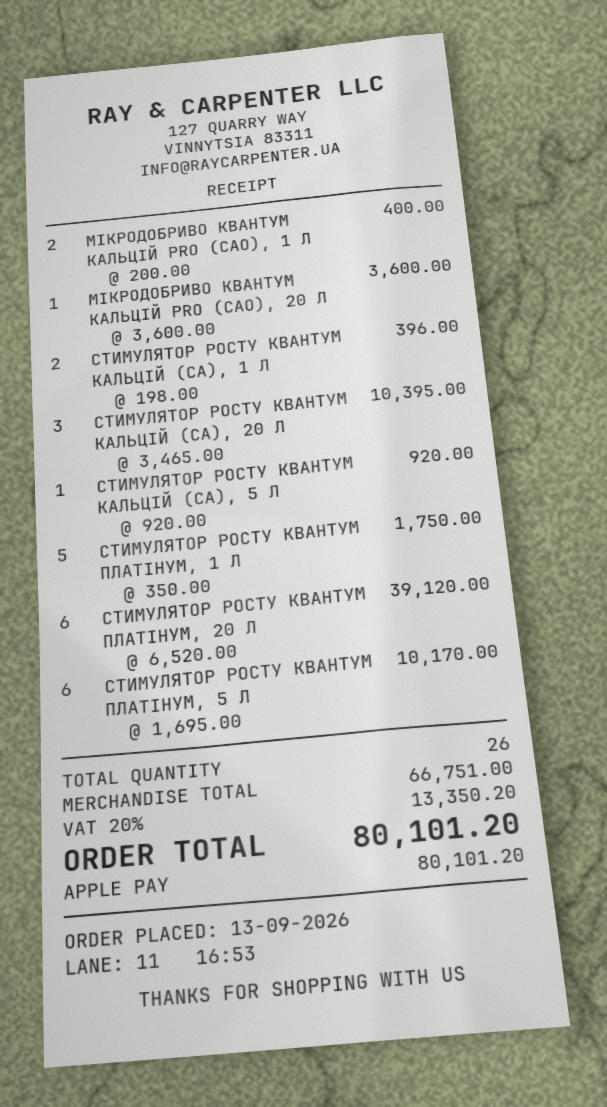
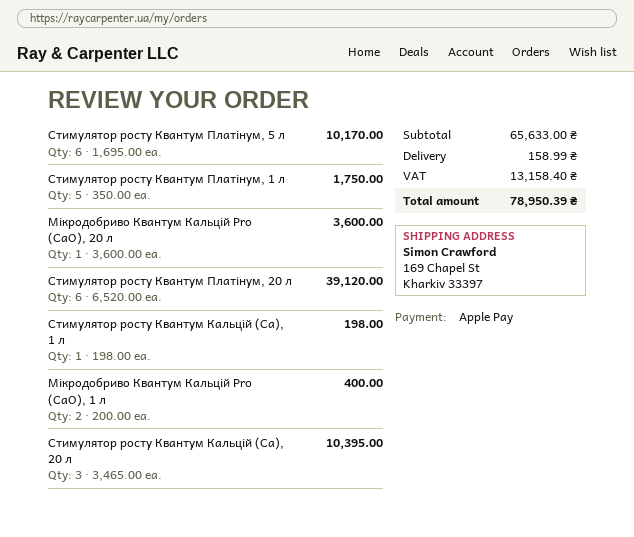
СТИМУЛЯТОР РОСТУ КВАНТУМ КАЛЬЦІЙ (CА), 1 Л: 2 x 198.00 = 396.00 -> 1 x 198.00 = 198.00
СТИМУЛЯТОР РОСТУ КВАНТУМ КАЛЬЦІЙ (CА), 5 Л: 1 x 920.00 = 920.00 -> none
subtotal: 66751.00 -> 65633.00
shipping: none -> 158.99
tax: 13350.20 -> 13158.40
total: 80101.20 -> 78950.39

